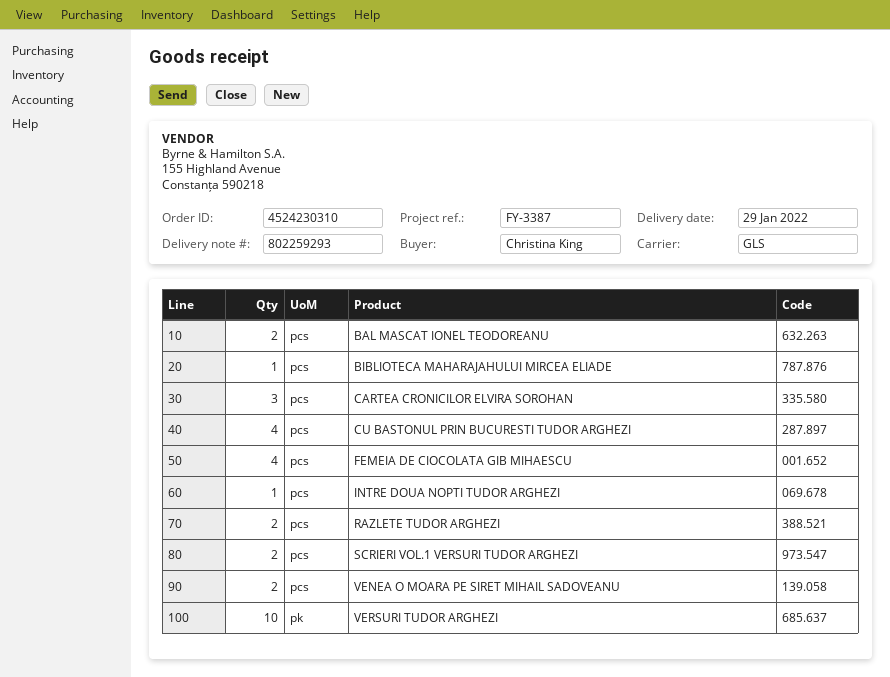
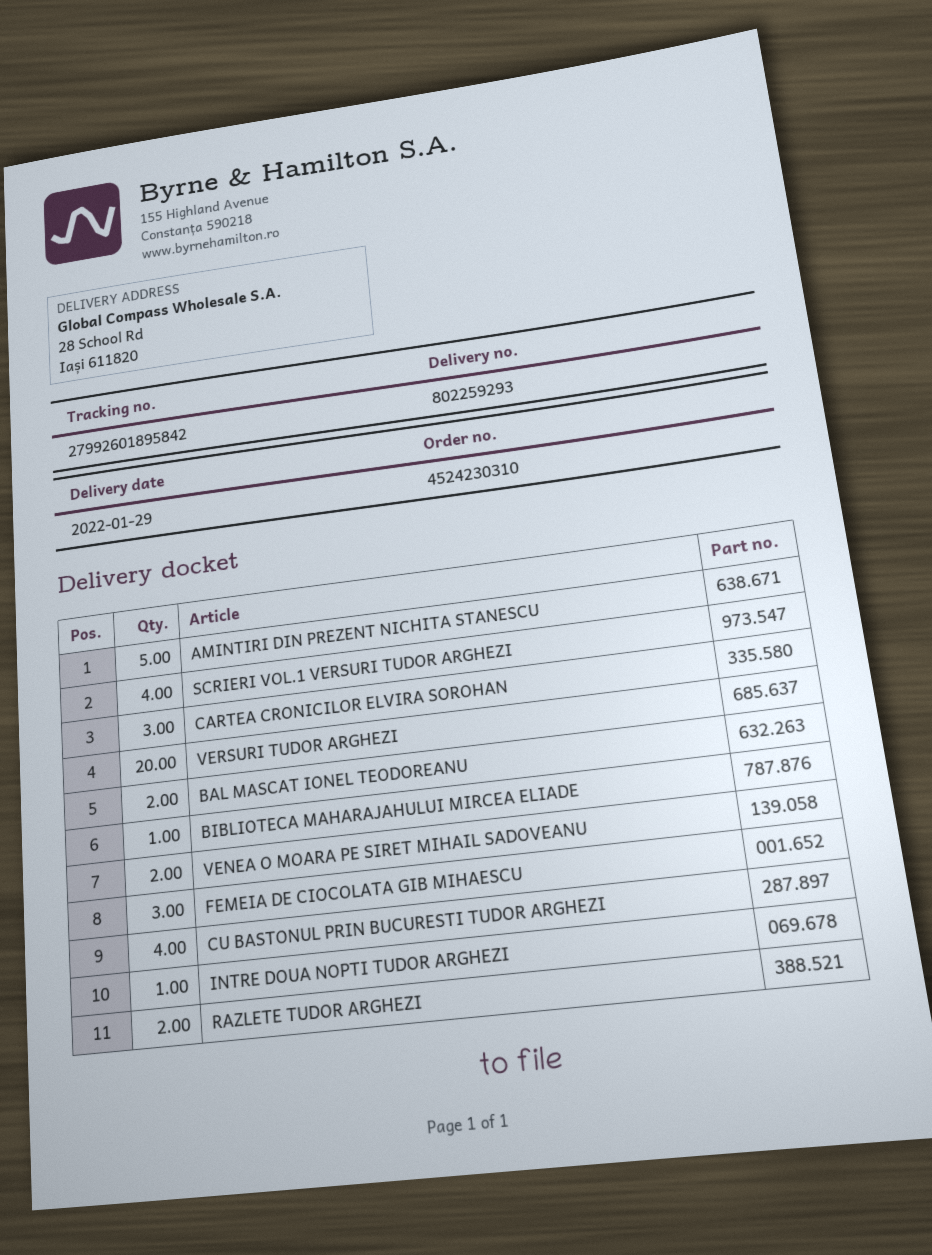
FEMEIA DE CIOCOLATA GIB MIHAESCU: 4 -> 3
SCRIERI VOL.1 VERSURI TUDOR ARGHEZI: 2 -> 4
VERSURI TUDOR ARGHEZI: 10 -> 20
AMINTIRI DIN PREZENT NICHITA STANESCU: none -> 5

